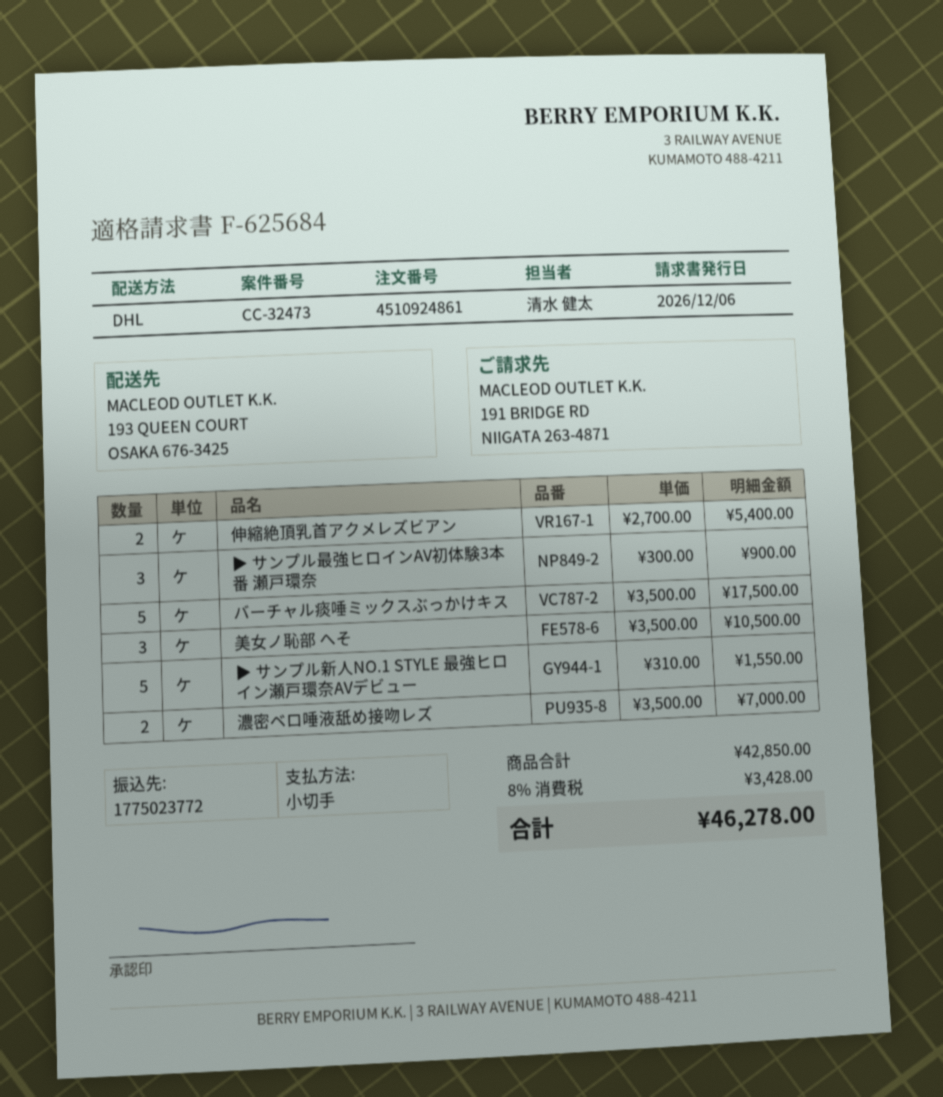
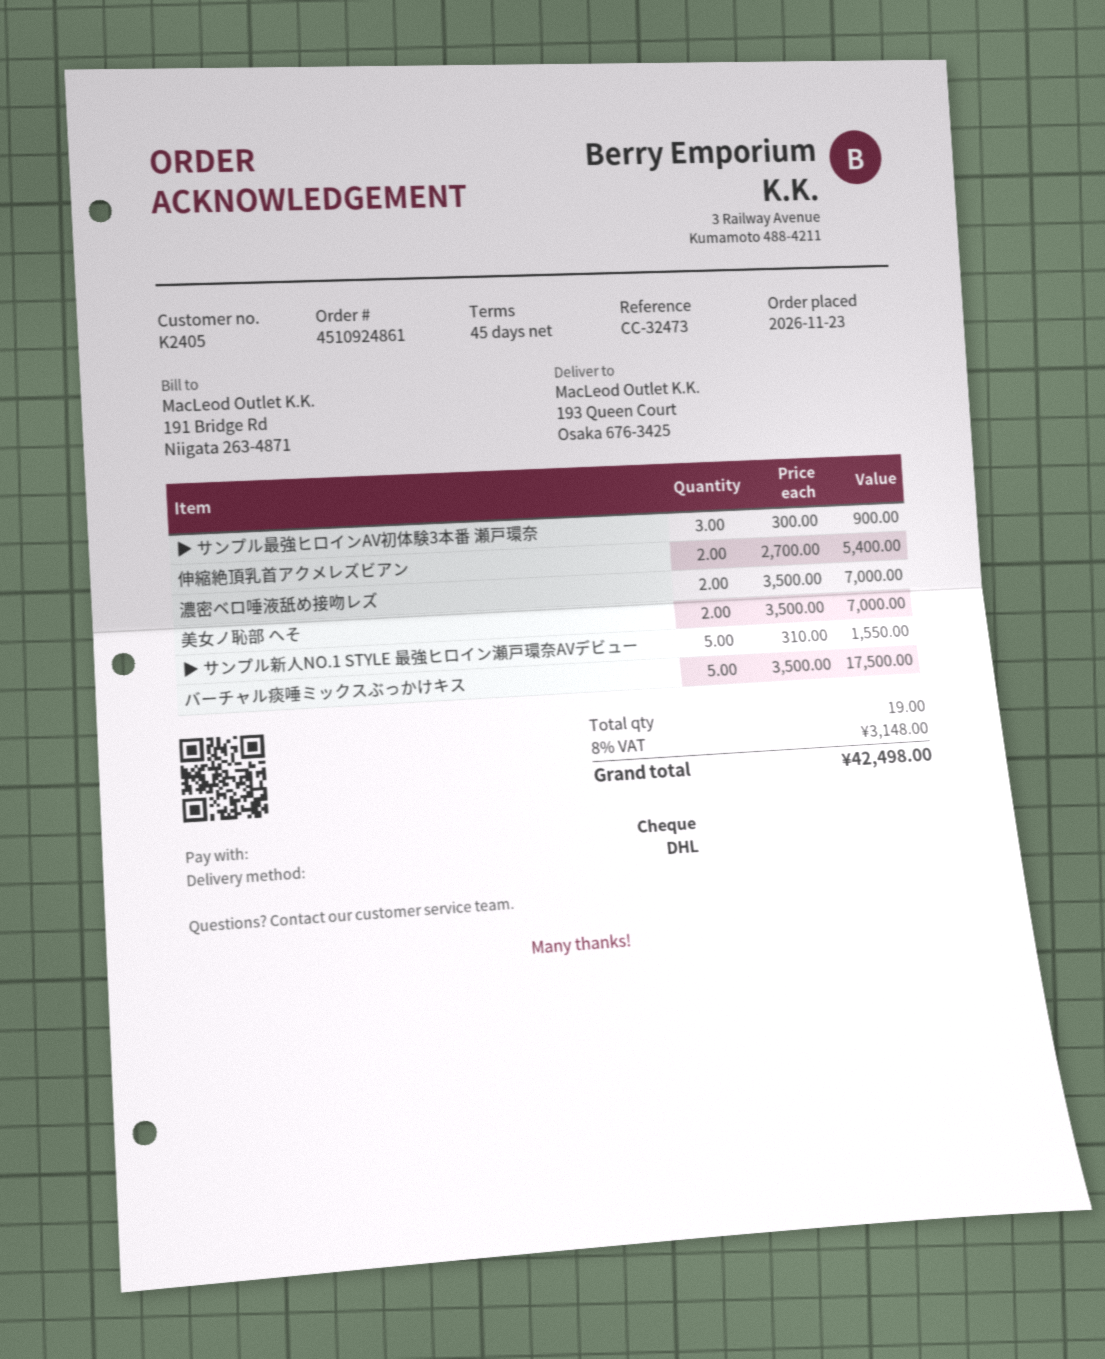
美女ノ恥部 へそ: 3 x 3500.00 = 10500.00 -> 2 x 3500.00 = 7000.00
tax: 8% = 3428.00 -> 8% = 3148.00
total: 46278.00 -> 42498.00

